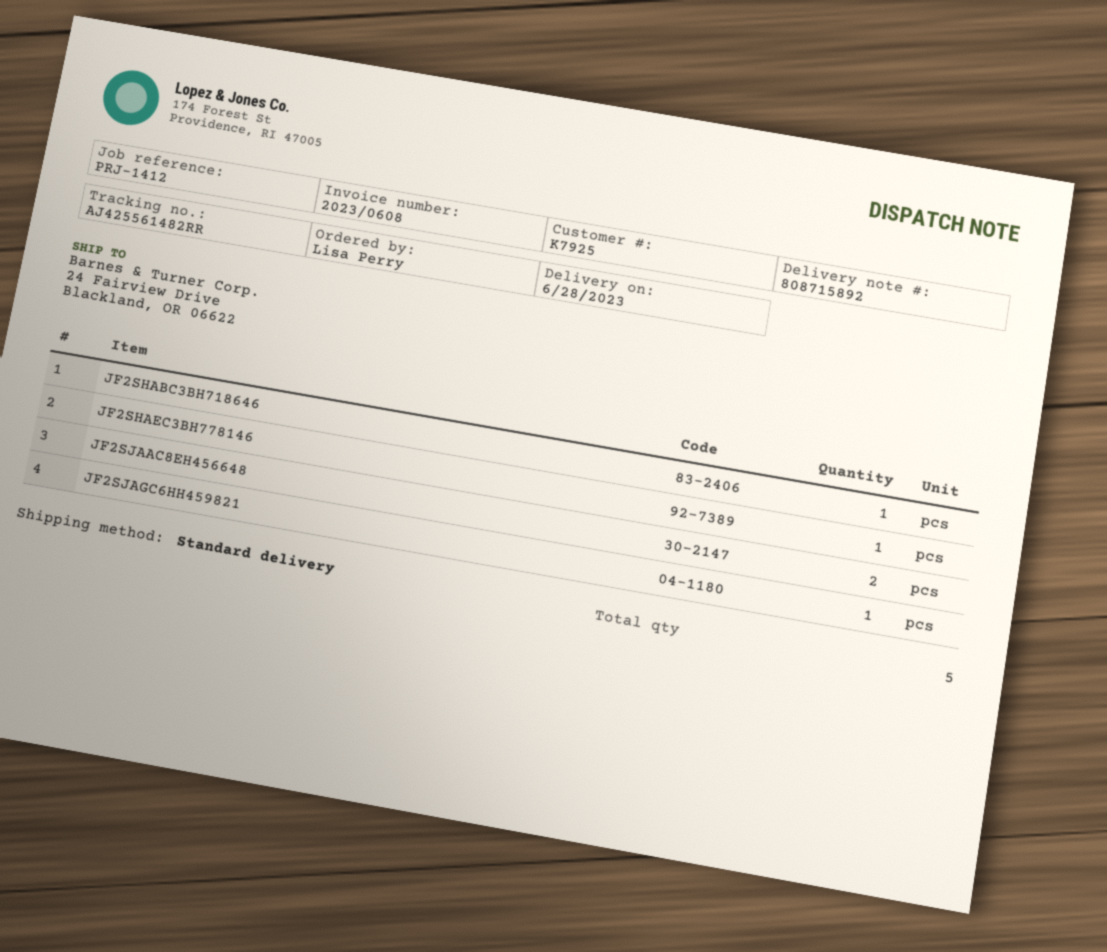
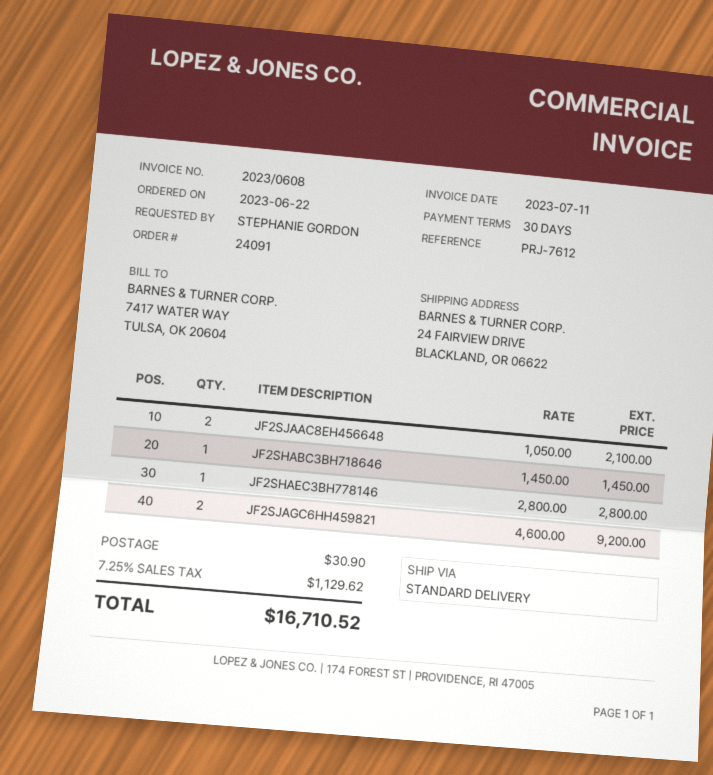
reference: PRJ-1412 -> PRJ-7612
ordered by: Lisa Perry -> STEPHANIE GORDON
JF2SJAGC6HH459821: 1 -> 2

